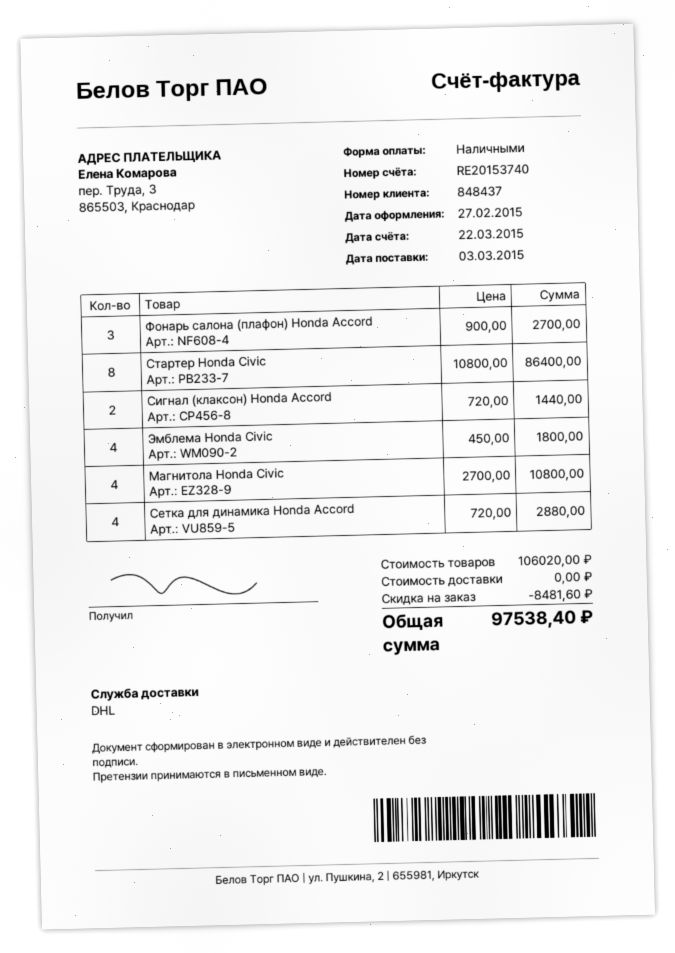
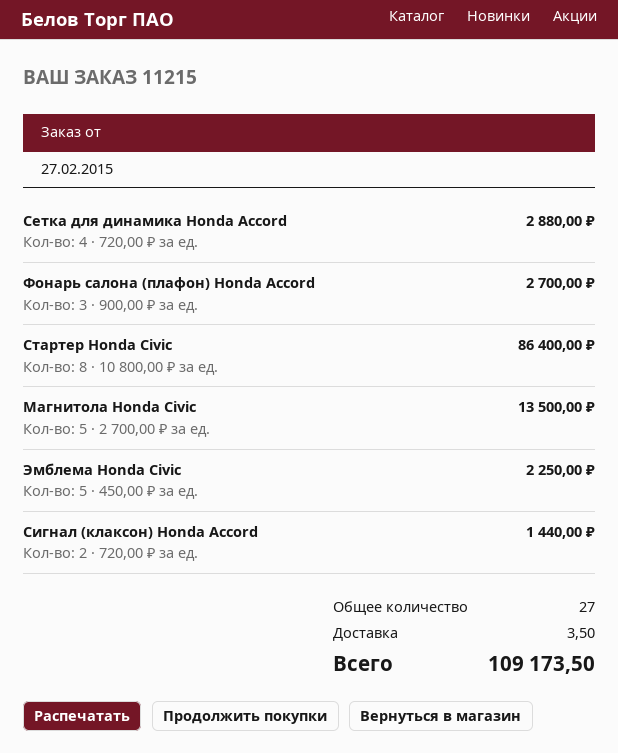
Эмблема Honda Civic: 4 x 450.00 = 1800.00 -> 5 x 450.00 = 2250.00
Магнитола Honda Civic: 4 x 2700.00 = 10800.00 -> 5 x 2700.00 = 13500.00
discount: 8481.60 -> none
shipping: 0.00 -> 3.50
total: 97538.40 -> 109173.50

